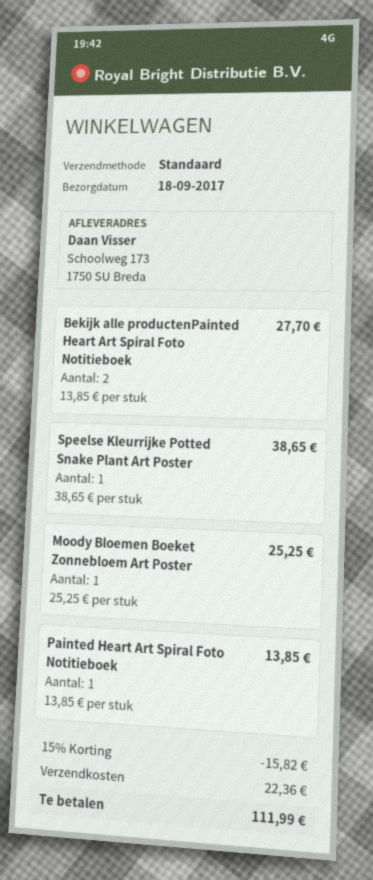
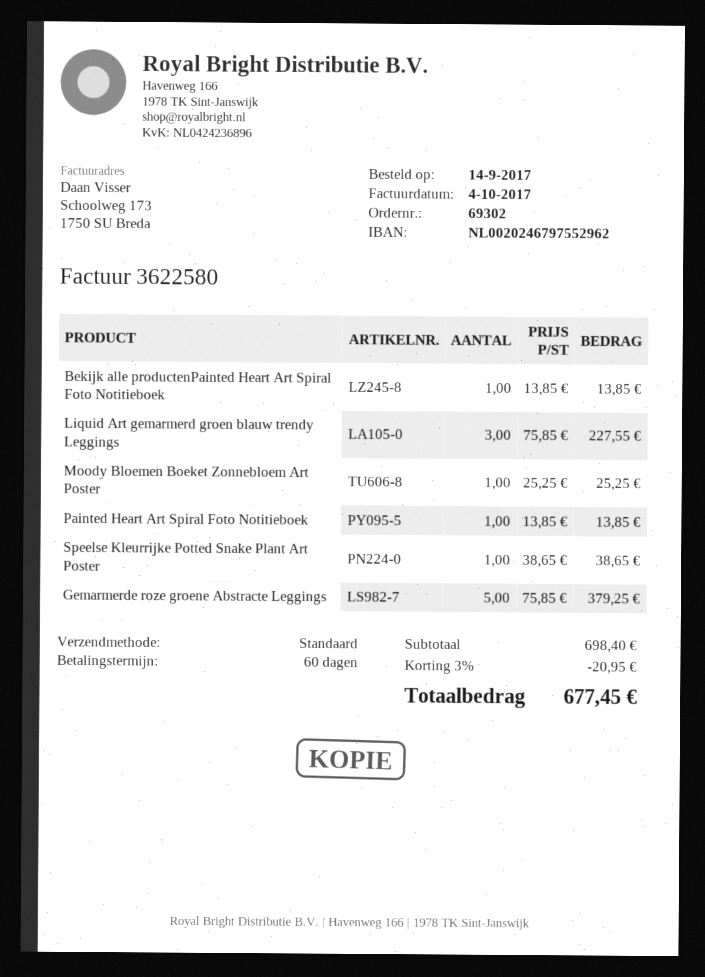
Bekijk alle productenPainted Heart Art Spiral Foto Notitieboek: 2 x 13.85 = 27.70 -> 1 x 13.85 = 13.85
Liquid Art gemarmerd groen blauw trendy Leggings: none -> 3 x 75.85 = 227.55
Gemarmerde roze groene Abstracte Leggings: none -> 5 x 75.85 = 379.25
discount: 15% = 15.82 -> 3% = 20.95
shipping: 22.36 -> none
total: 111.99 -> 677.45

